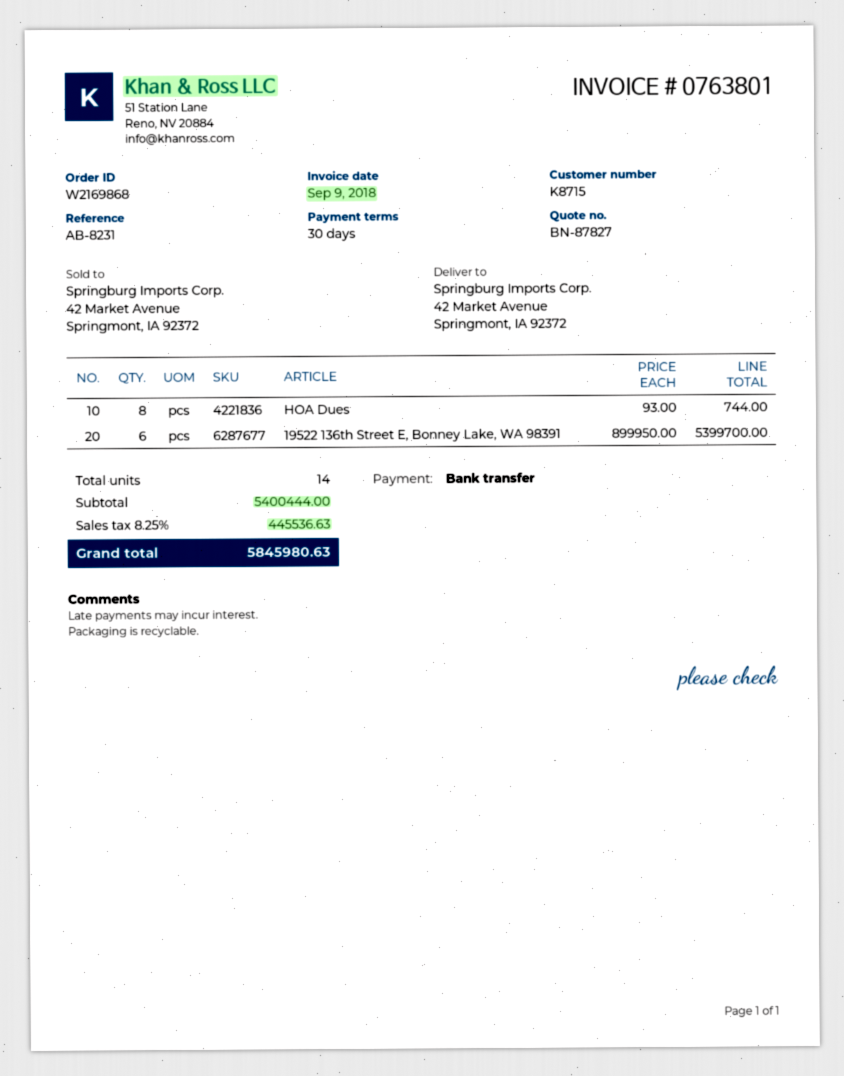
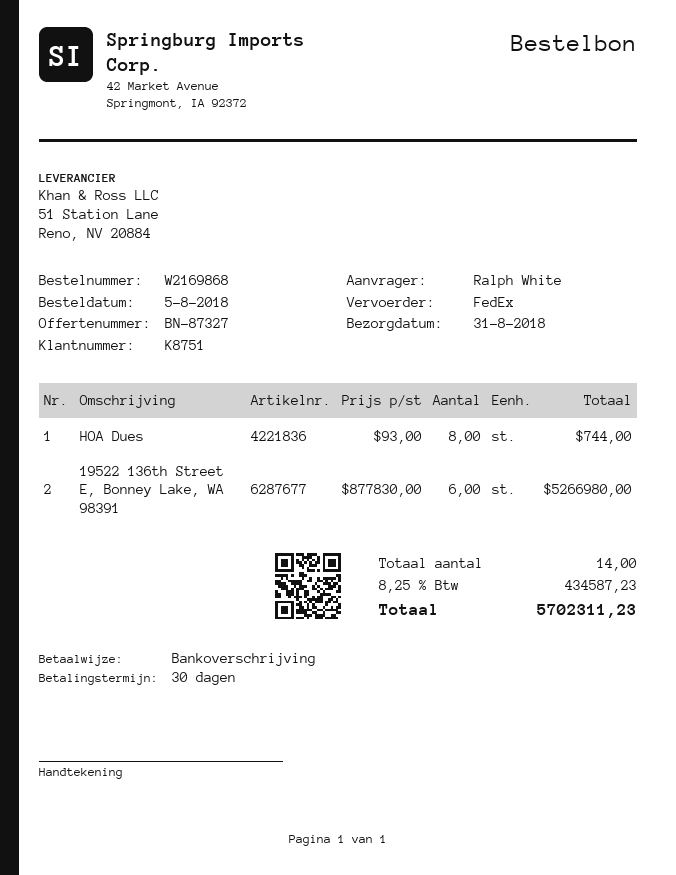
quote number: BN-87827 -> BN-87327
customer number: K8715 -> K8751
19522 136th Street E, Bonney Lake, WA 98391: 6 x 899950.00 = 5399700.00 -> 6 x 877830.00 = 5266980.00
tax: 8.25% = 445536.63 -> 8.25% = 434587.23
total: 5845980.63 -> 5702311.23

